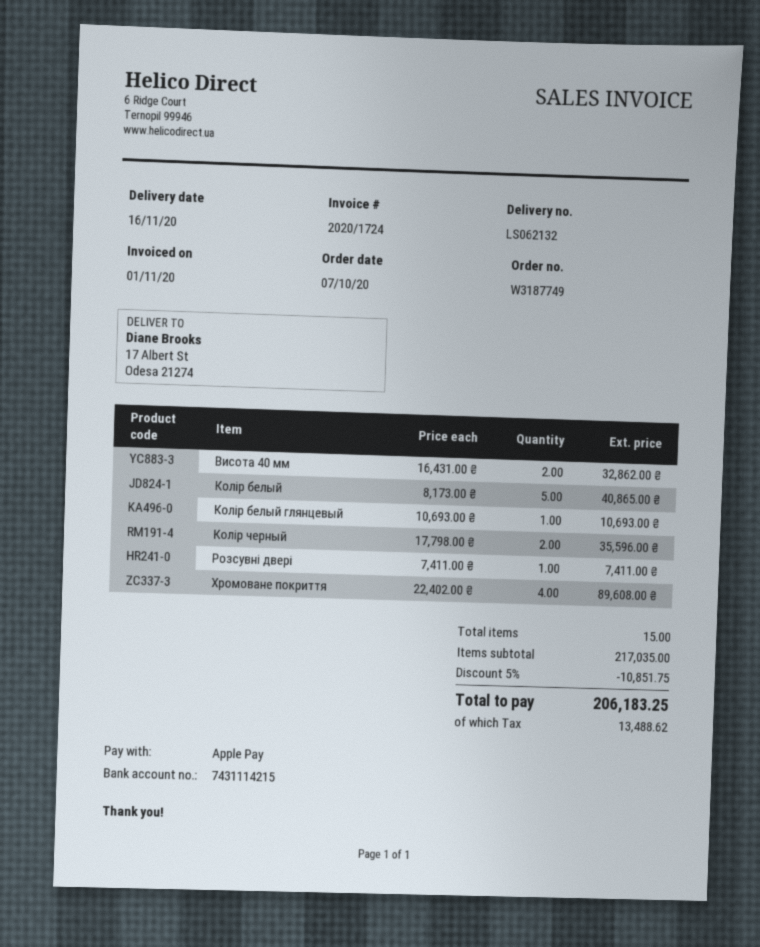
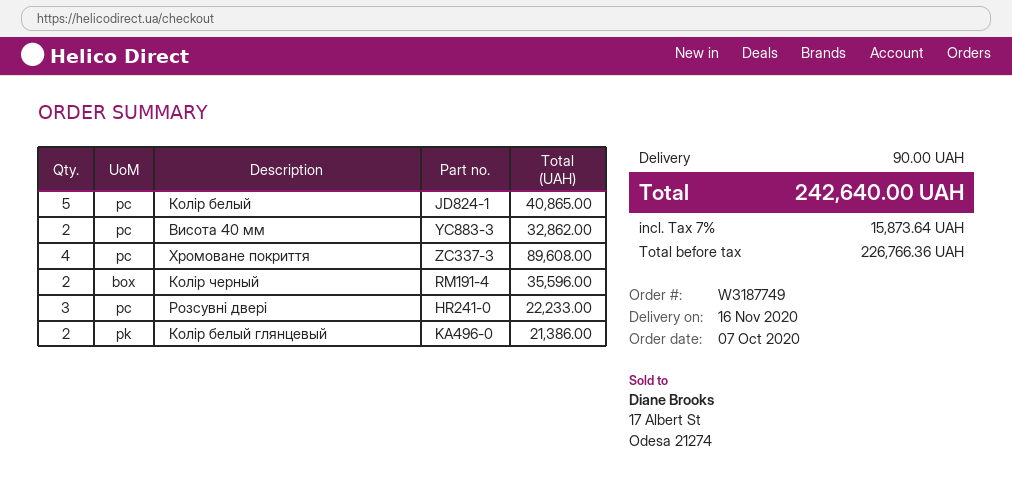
Колір белый глянцевый: 1 for 10693.00 -> 2 for 21386.00
Розсувні двері: 1 for 7411.00 -> 3 for 22233.00
discount: 5% = 10851.75 -> none
shipping: none -> 90.00
tax: 13488.62 -> 15873.64
total: 206183.25 -> 242640.00

